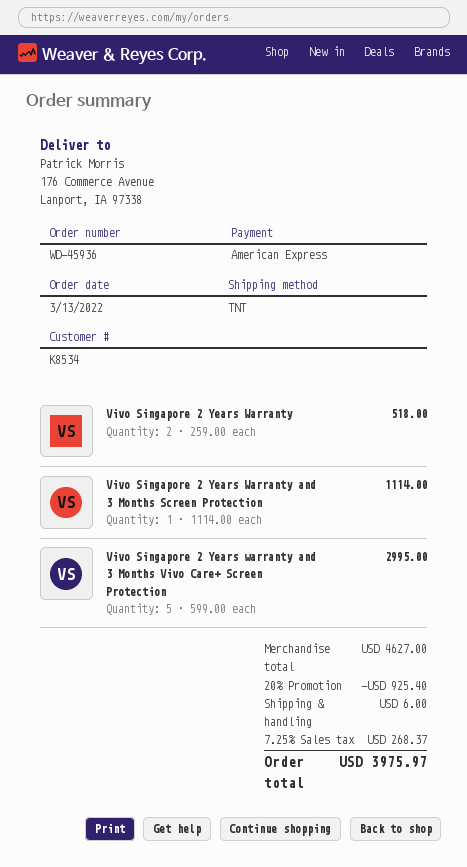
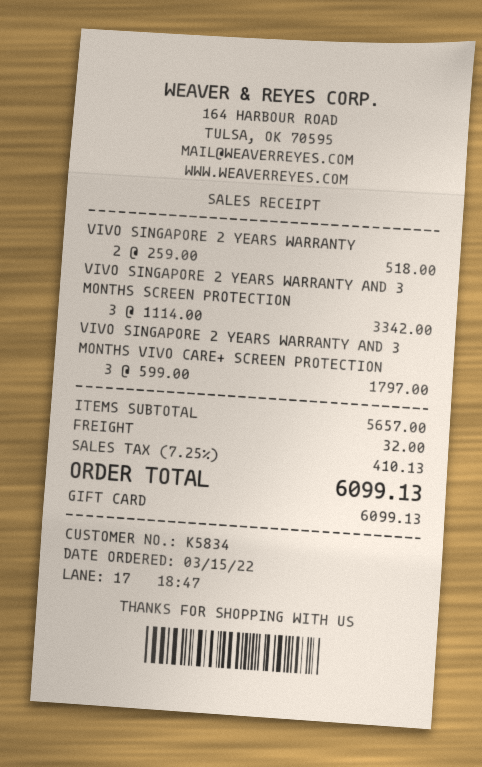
order date: 2022-03-13 -> 2022-03-15
customer number: K8534 -> K5834
payment method: American Express -> gift card
Vivo Singapore 2 Years Warranty and 3 Months Screen Protection: 1 x 1114.00 = 1114.00 -> 3 x 1114.00 = 3342.00
Vivo Singapore 2 Years warranty and 3 Months Vivo Care+ Screen Protection: 5 x 599.00 = 2995.00 -> 3 x 599.00 = 1797.00
subtotal: 4627.00 -> 5657.00
discount: 20% = 925.40 -> none
shipping: 6.00 -> 32.00
tax: 7.25% = 268.37 -> 7.25% = 410.13
total: 3975.97 -> 6099.13

